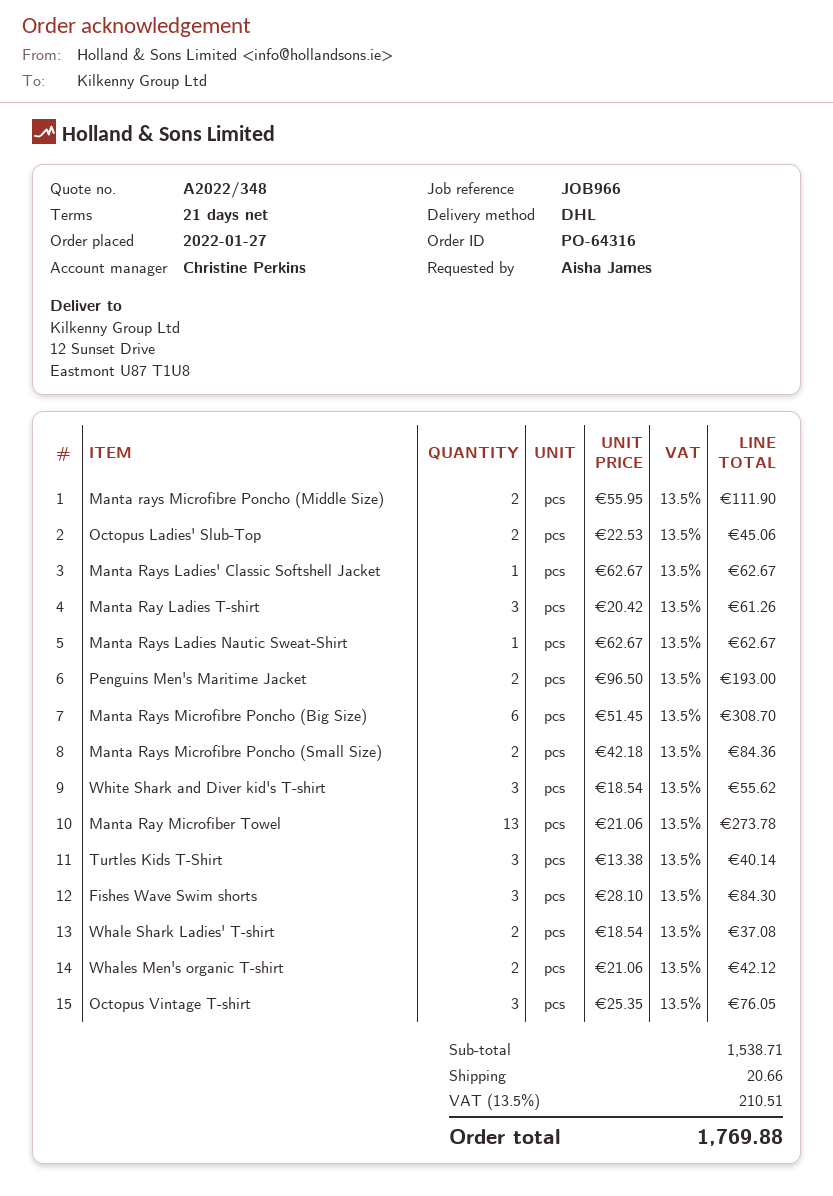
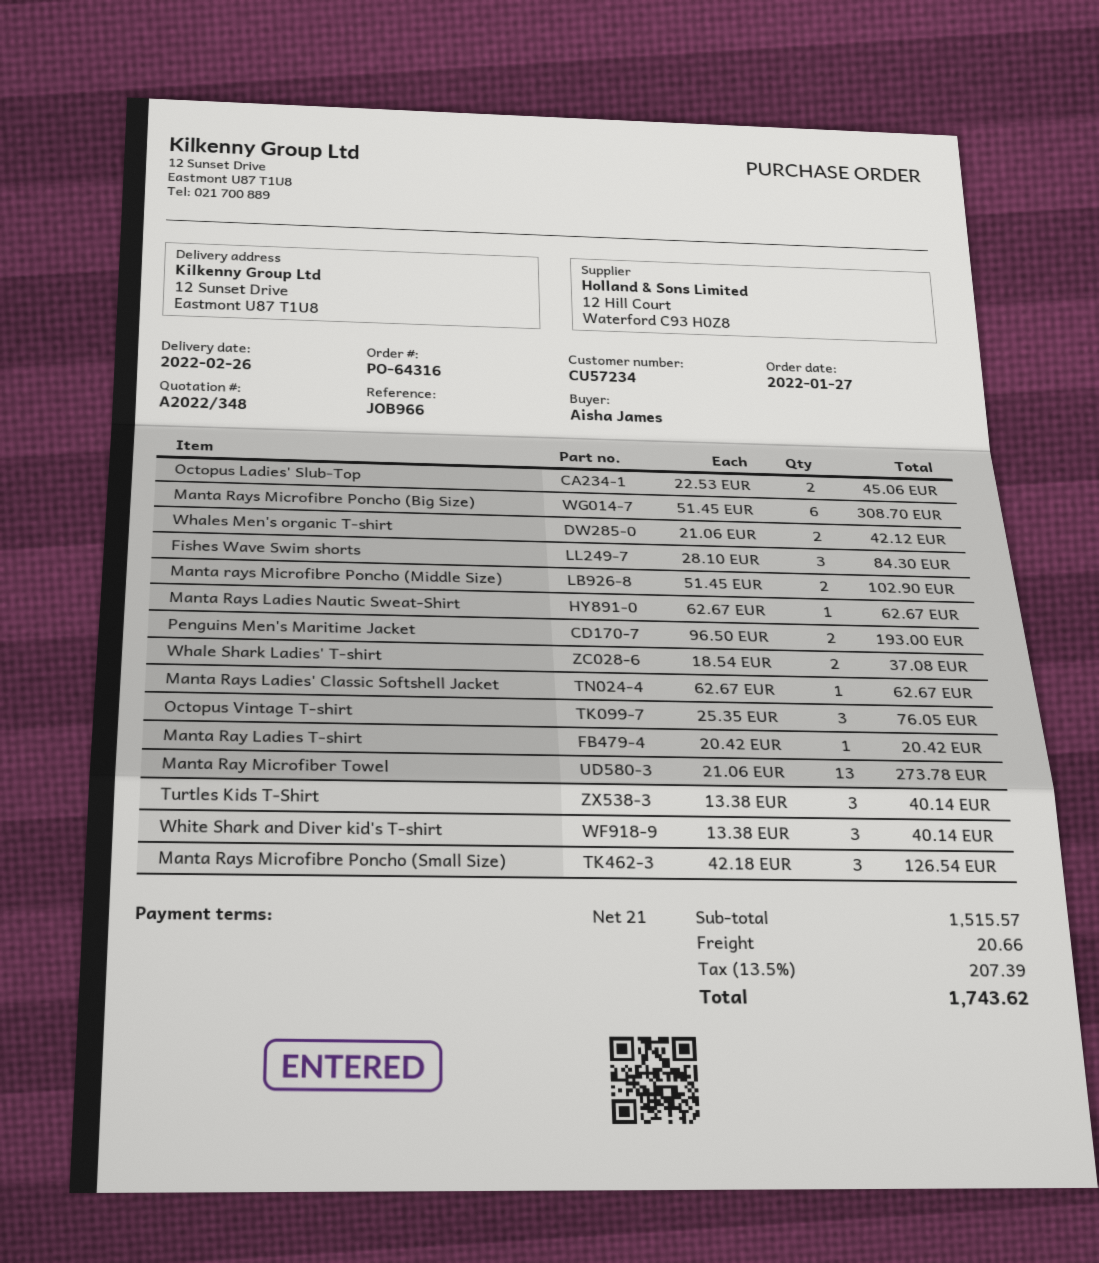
Manta rays Microfibre Poncho (Middle Size): 2 x 55.95 = 111.90 -> 2 x 51.45 = 102.90
Manta Ray Ladies T-shirt: 3 x 20.42 = 61.26 -> 1 x 20.42 = 20.42
Manta Rays Microfibre Poncho (Small Size): 2 x 42.18 = 84.36 -> 3 x 42.18 = 126.54
White Shark and Diver kid's T-shirt: 3 x 18.54 = 55.62 -> 3 x 13.38 = 40.14
subtotal: 1538.71 -> 1515.57
tax: 13.5% = 210.51 -> 13.5% = 207.39
total: 1769.88 -> 1743.62

